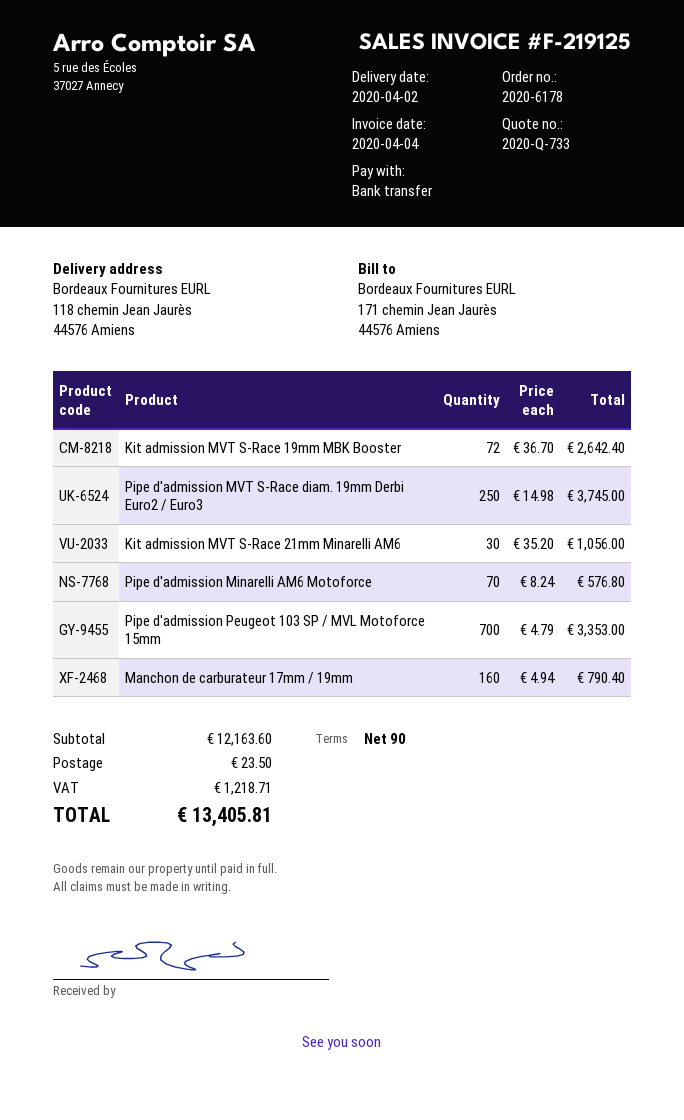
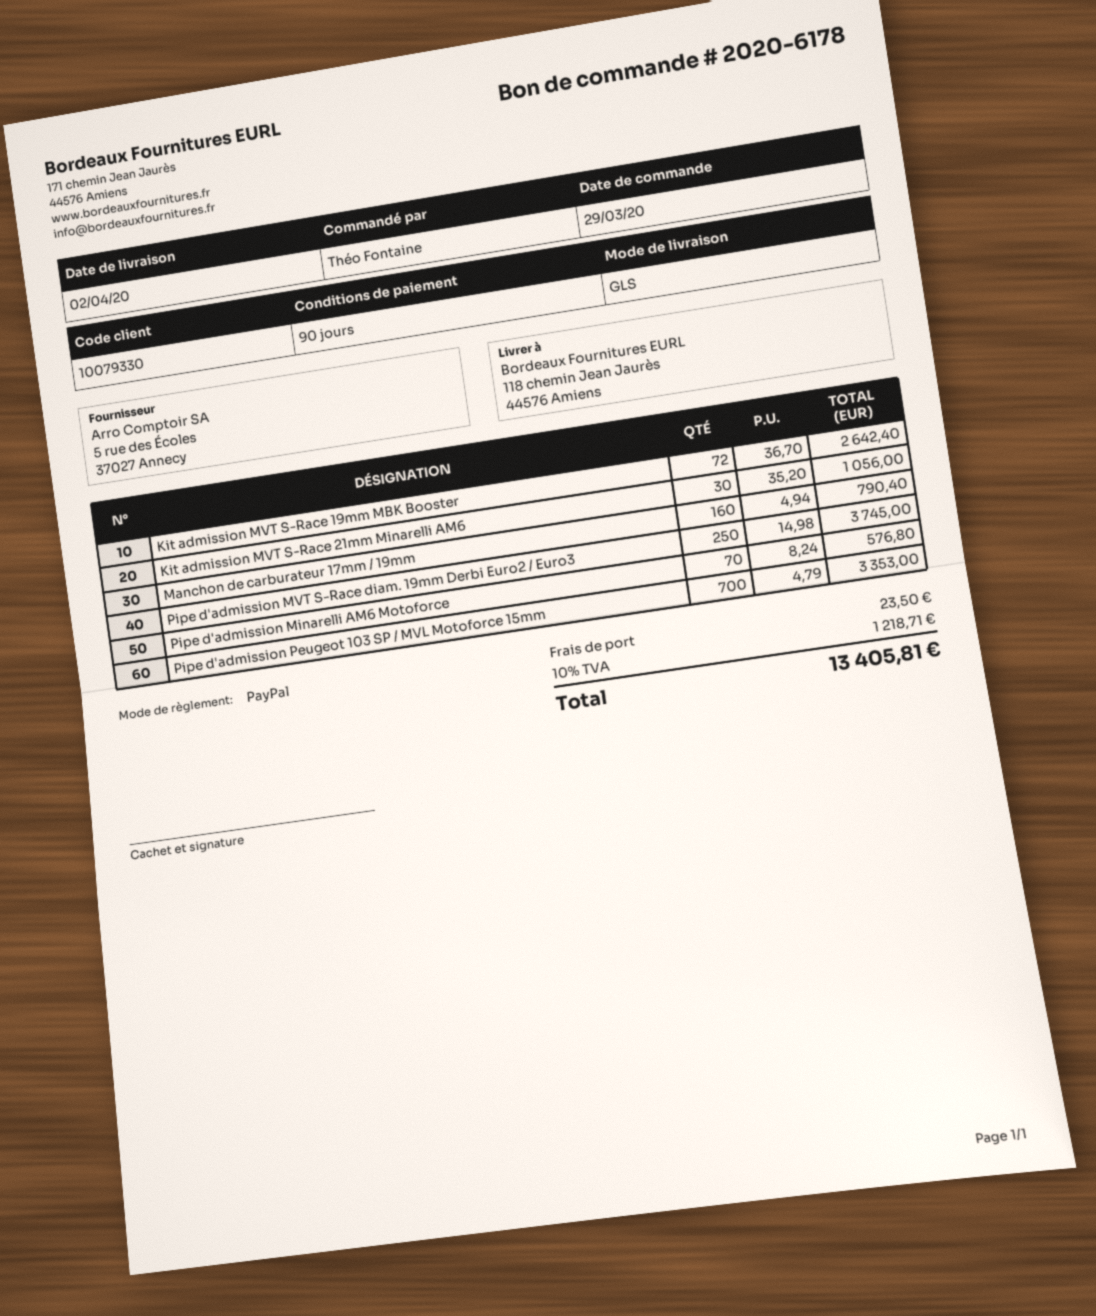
payment method: bank transfer -> PayPal

